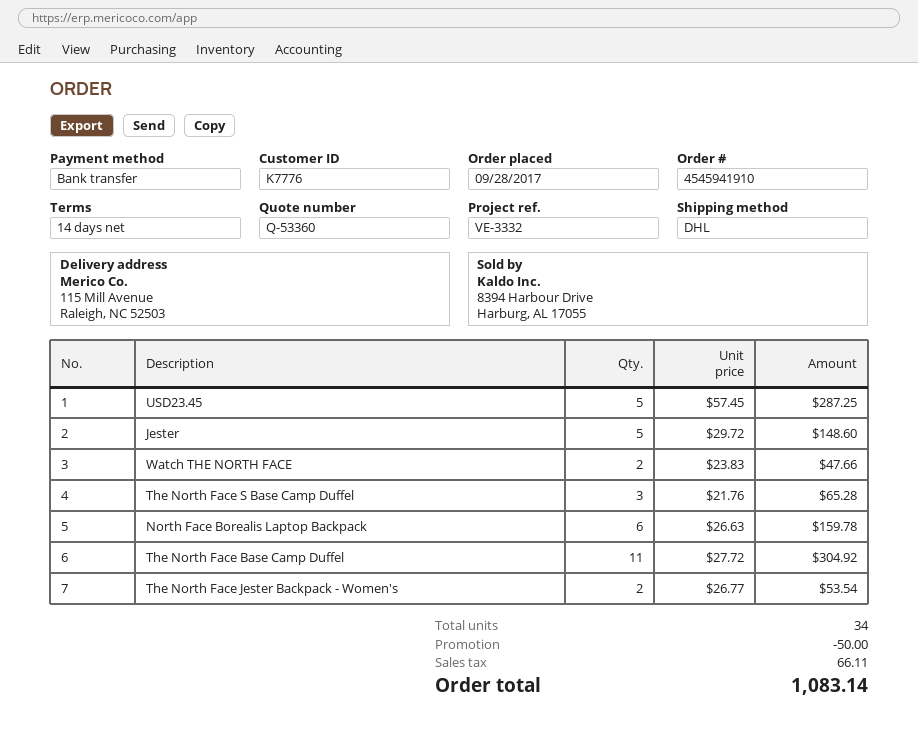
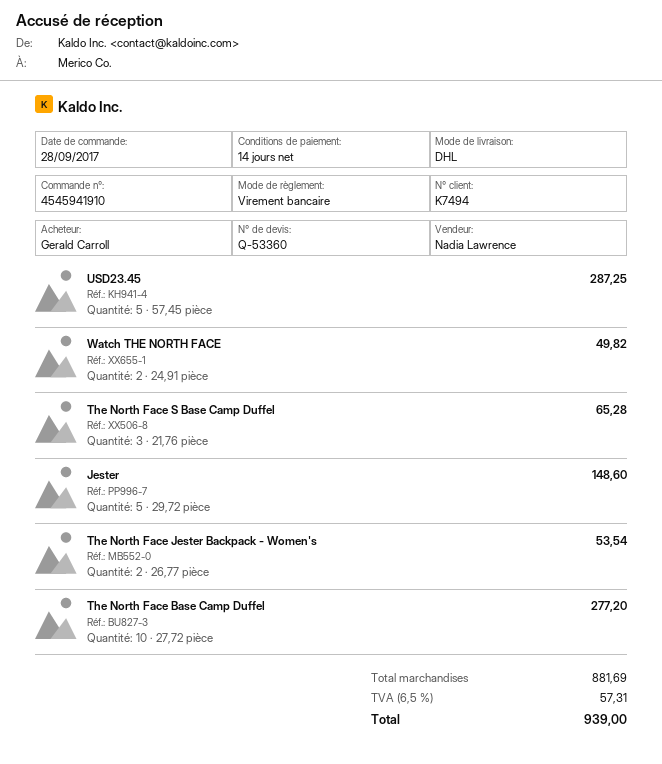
customer number: K7776 -> K7494
Watch THE NORTH FACE: 2 x 23.83 = 47.66 -> 2 x 24.91 = 49.82
North Face Borealis Laptop Backpack: 6 x 26.63 = 159.78 -> none
The North Face Base Camp Duffel: 11 x 27.72 = 304.92 -> 10 x 27.72 = 277.20
discount: 50.00 -> none
tax: 66.11 -> 57.31
total: 1083.14 -> 939.00

